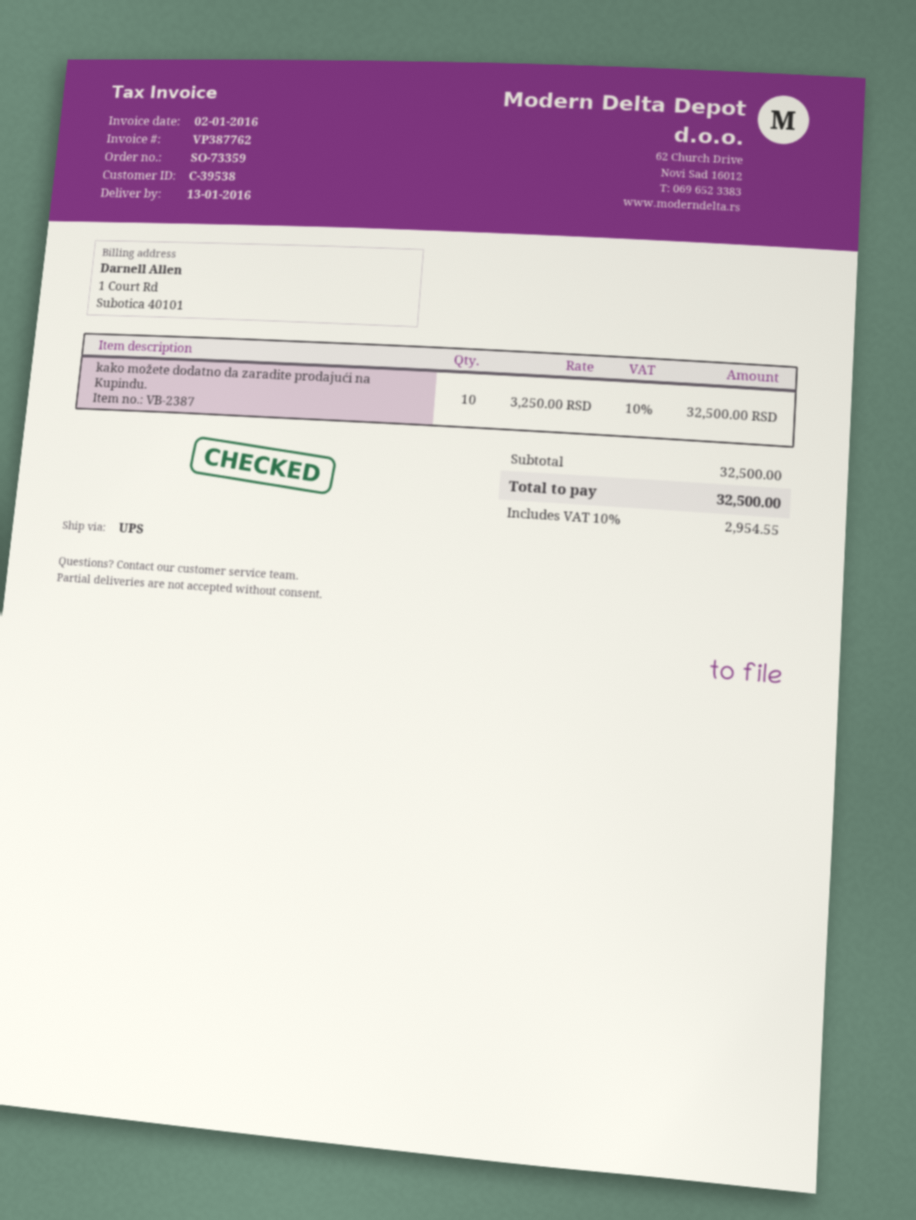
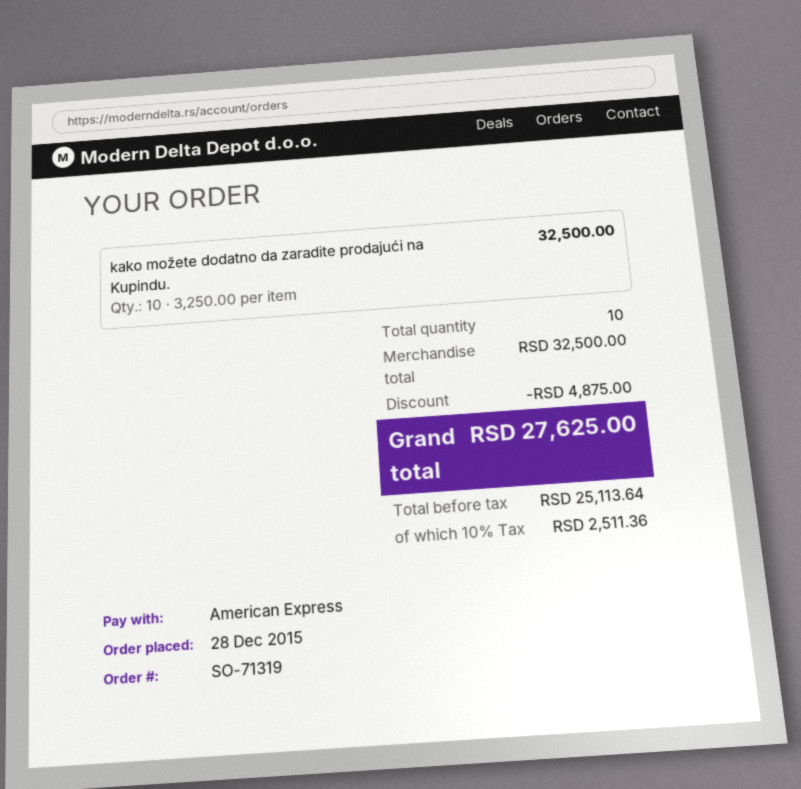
order number: SO-73359 -> SO-71319
discount: none -> 4875.00
tax: 10% = 2954.55 -> 10% = 2511.36
total: 32500.00 -> 27625.00

